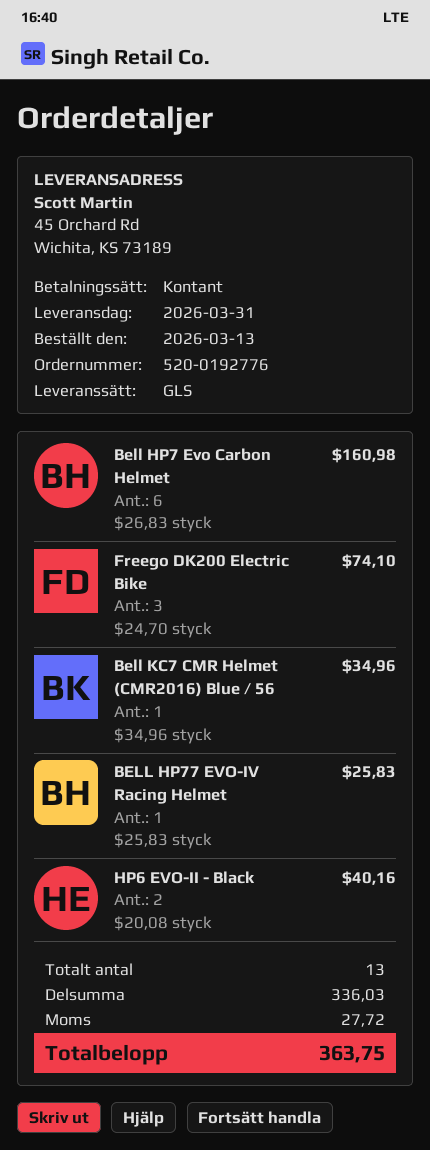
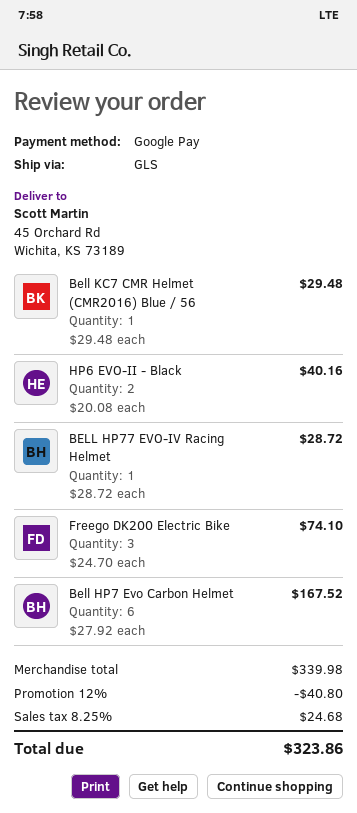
payment method: cash -> Google Pay
Bell HP7 Evo Carbon Helmet: 6 x 26.83 = 160.98 -> 6 x 27.92 = 167.52
Bell KC7 CMR Helmet (CMR2016) Blue / 56: 1 x 34.96 = 34.96 -> 1 x 29.48 = 29.48
BELL HP77 EVO-IV Racing Helmet: 1 x 25.83 = 25.83 -> 1 x 28.72 = 28.72
subtotal: 336.03 -> 339.98
discount: none -> 12% = 40.80
tax: 27.72 -> 24.68
total: 363.75 -> 323.86

